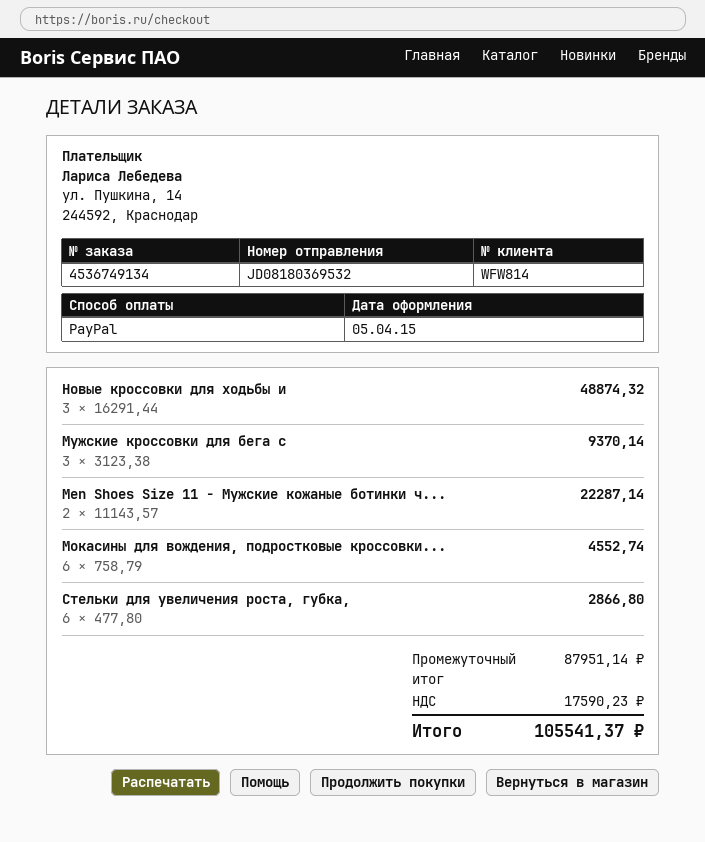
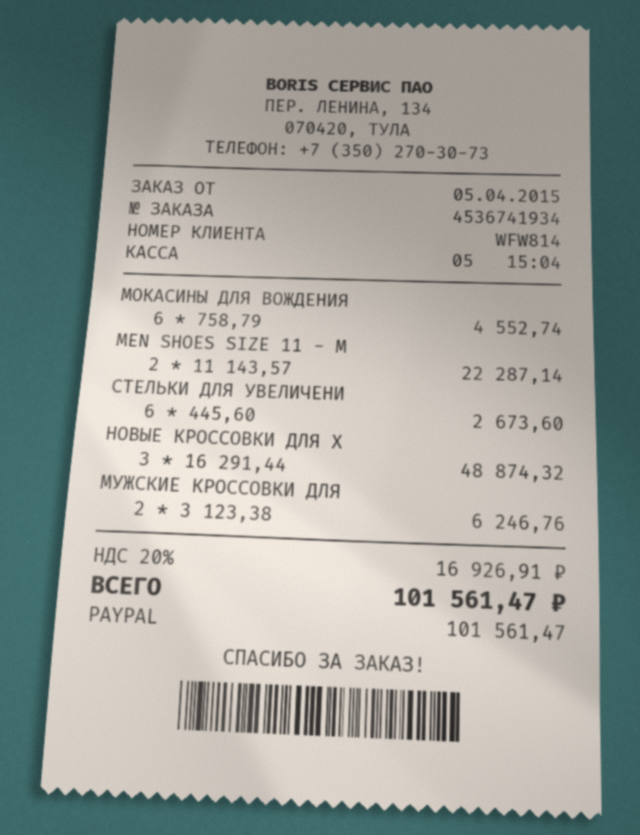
order number: 4536749134 -> 4536741934
Мужские кроссовки для бега с: 3 x 3123.38 = 9370.14 -> 2 x 3123.38 = 6246.76
Стельки для увеличения роста, губка,: 6 x 477.80 = 2866.80 -> 6 x 445.60 = 2673.60
tax: 17590.23 -> 16926.91
total: 105541.37 -> 101561.47

